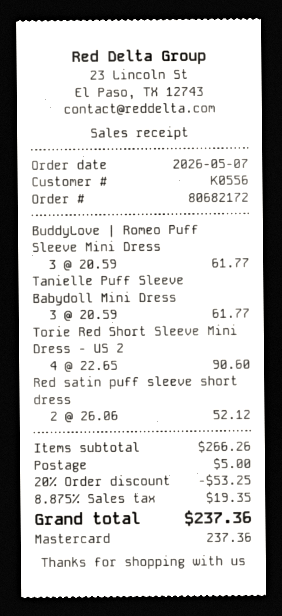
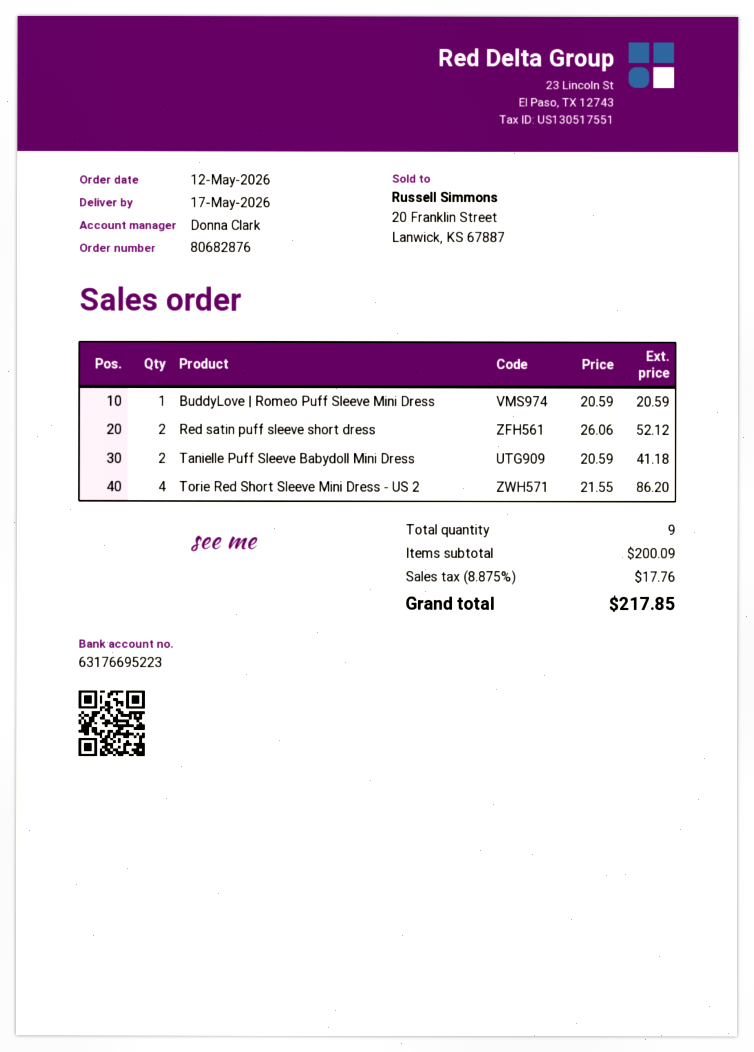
order number: 80682172 -> 80682876
order date: 2026-05-07 -> 2026-05-12
BuddyLove | Romeo Puff Sleeve Mini Dress: 3 x 20.59 = 61.77 -> 1 x 20.59 = 20.59
Tanielle Puff Sleeve Babydoll Mini Dress: 3 x 20.59 = 61.77 -> 2 x 20.59 = 41.18
Torie Red Short Sleeve Mini Dress - US 2: 4 x 22.65 = 90.60 -> 4 x 21.55 = 86.20
subtotal: 266.26 -> 200.09
discount: 20% = 53.25 -> none
shipping: 5.00 -> none
tax: 8.875% = 19.35 -> 8.875% = 17.76
total: 237.36 -> 217.85

